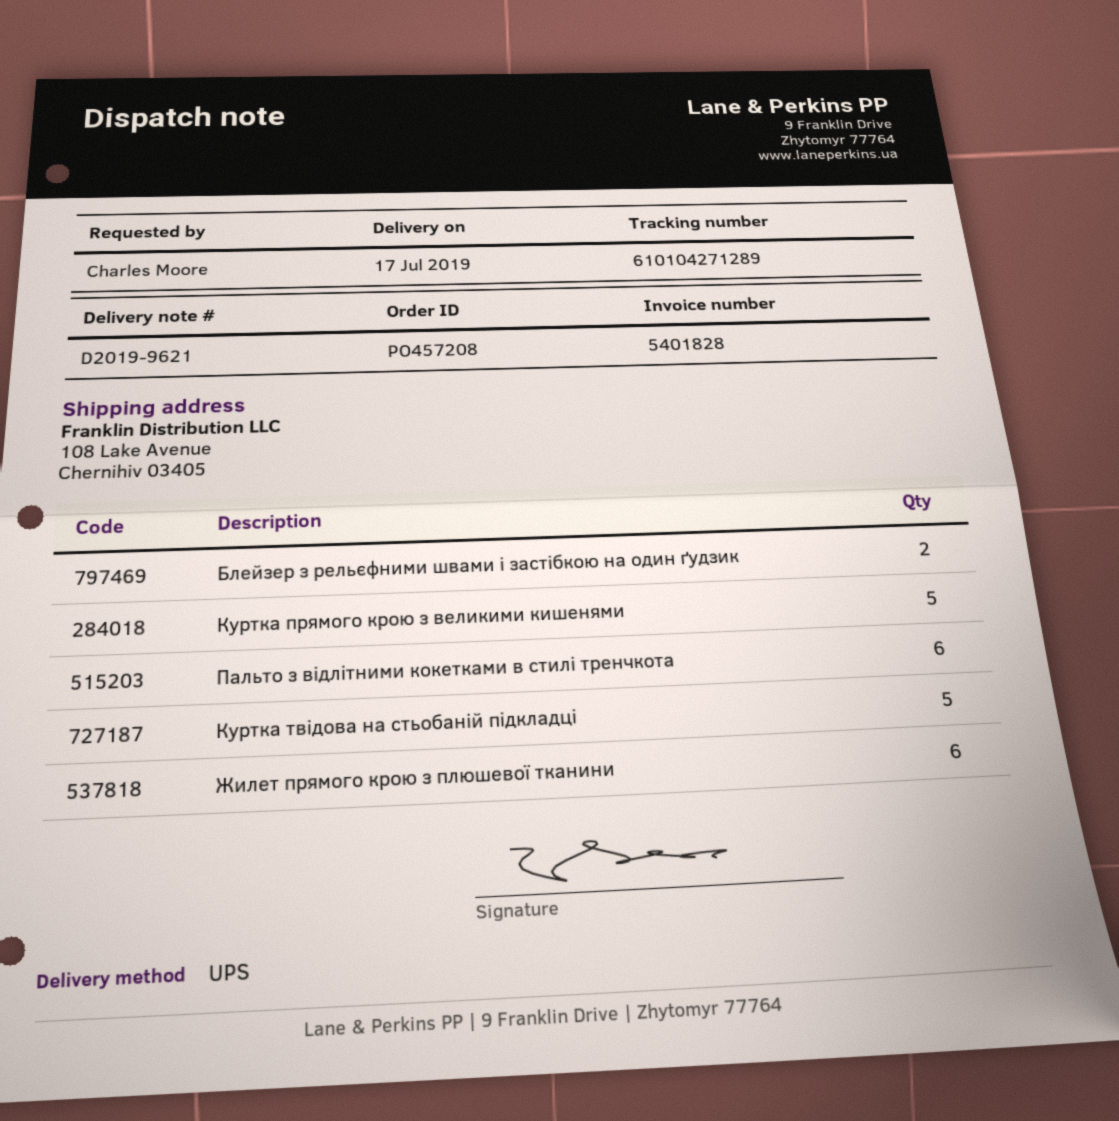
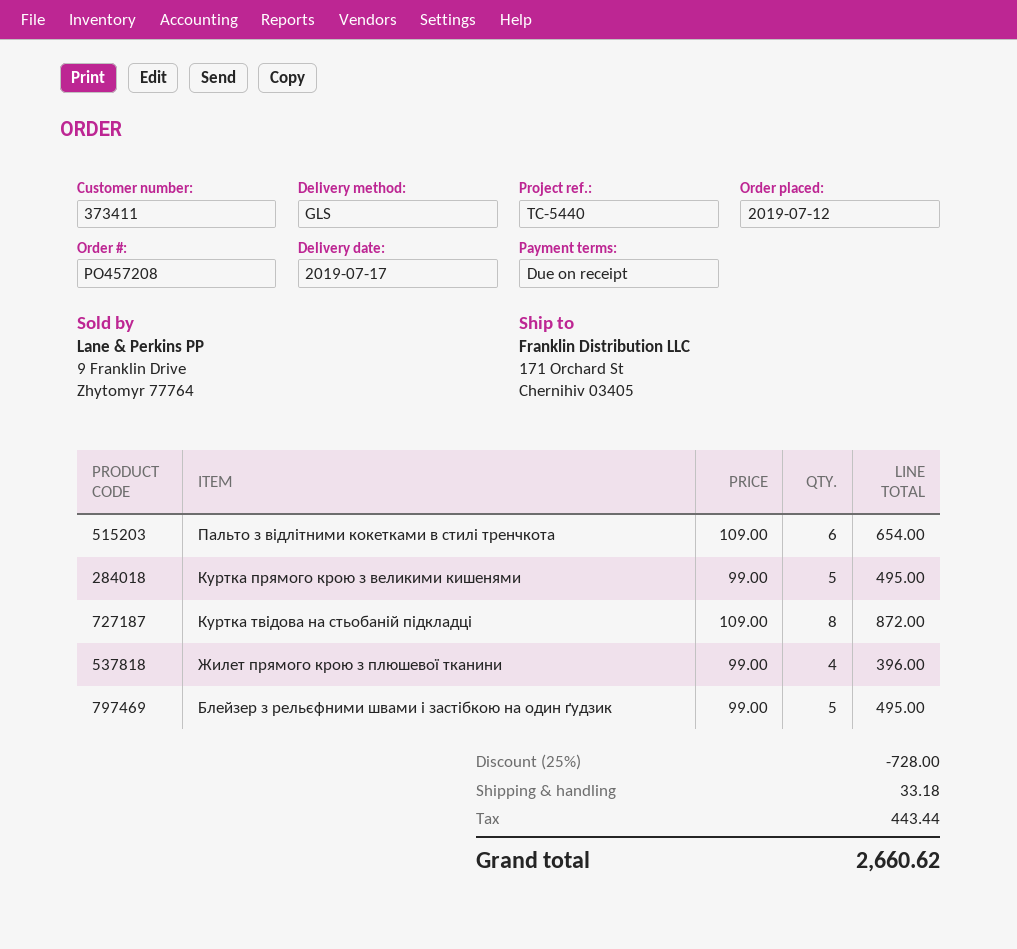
shipping method: UPS -> GLS
ship to: 108 Lake Avenue, Chernihiv 03405 -> 171 Orchard St, Chernihiv 03405
Блейзер з рельєфними швами і застібкою на один ґудзик: 2 -> 5
Куртка твідова на стьобаній підкладці: 5 -> 8
Жилет прямого крою з плюшевої тканини: 6 -> 4

